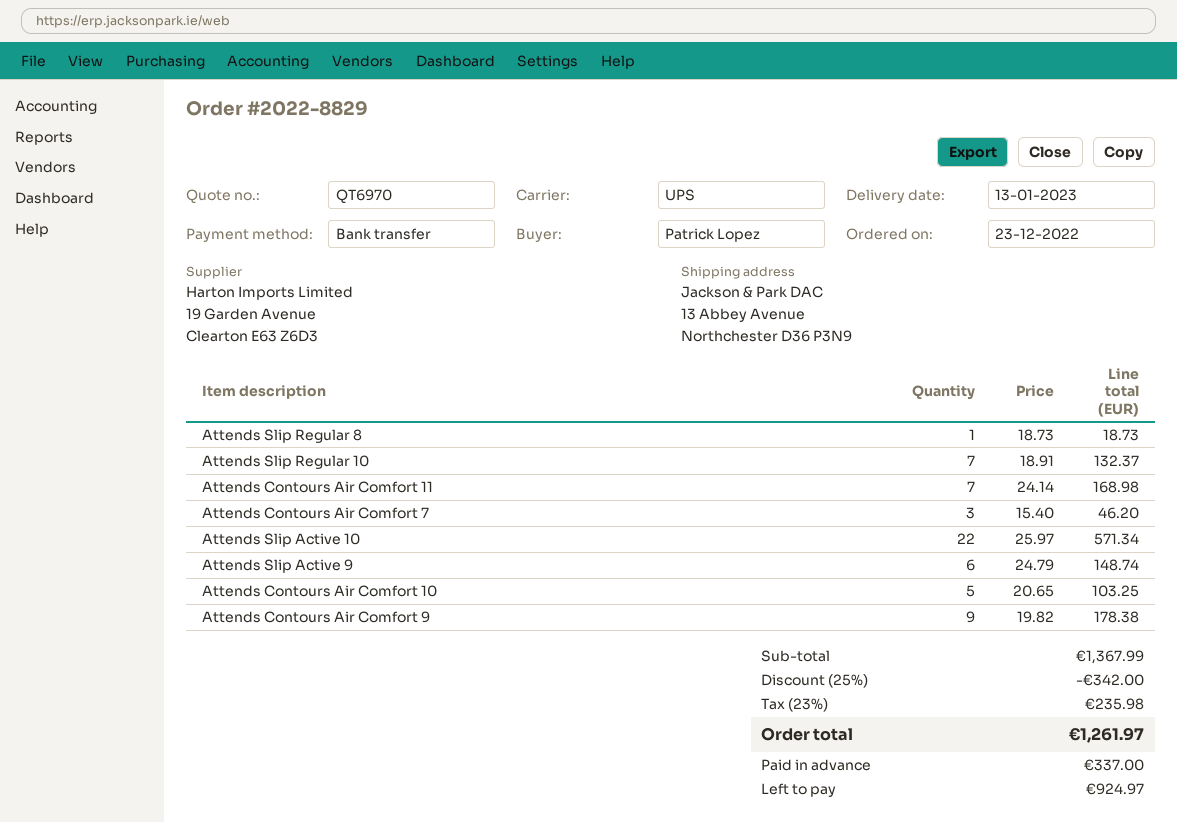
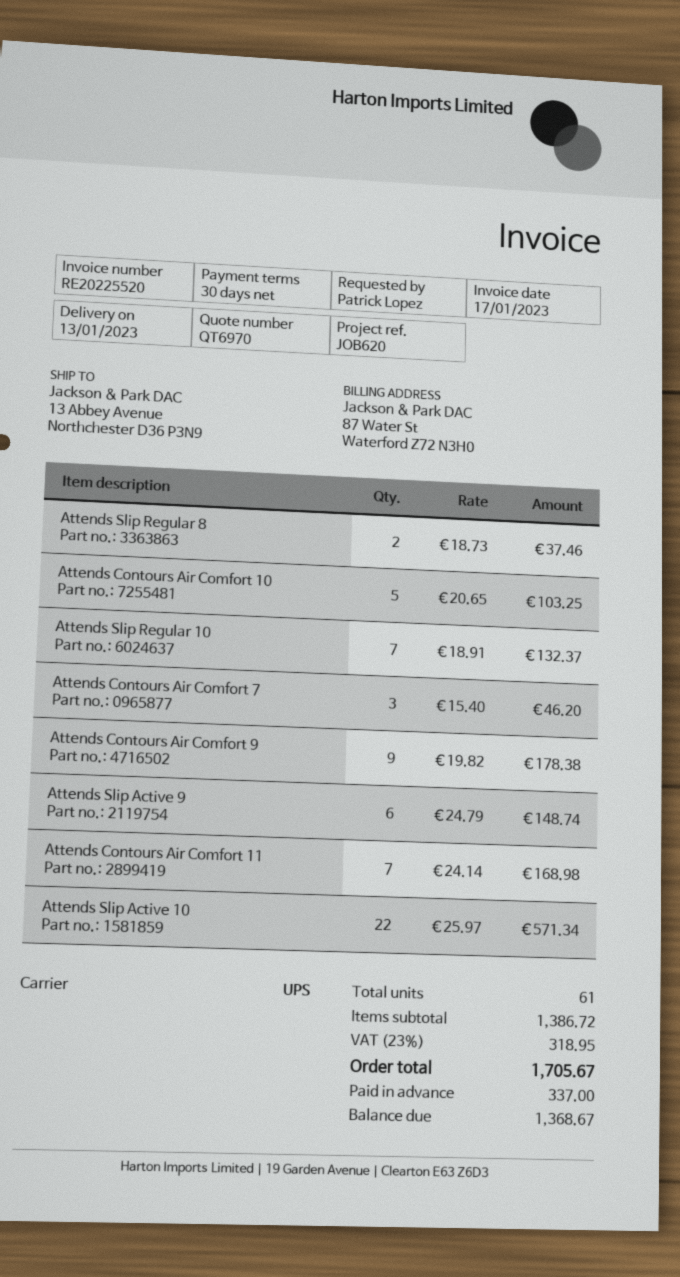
Attends Slip Regular 8: 1 x 18.73 = 18.73 -> 2 x 18.73 = 37.46
subtotal: 1367.99 -> 1386.72
discount: 25% = 342.00 -> none
tax: 23% = 235.98 -> 23% = 318.95
total: 1261.97 -> 1705.67
balance: 924.97 -> 1368.67

